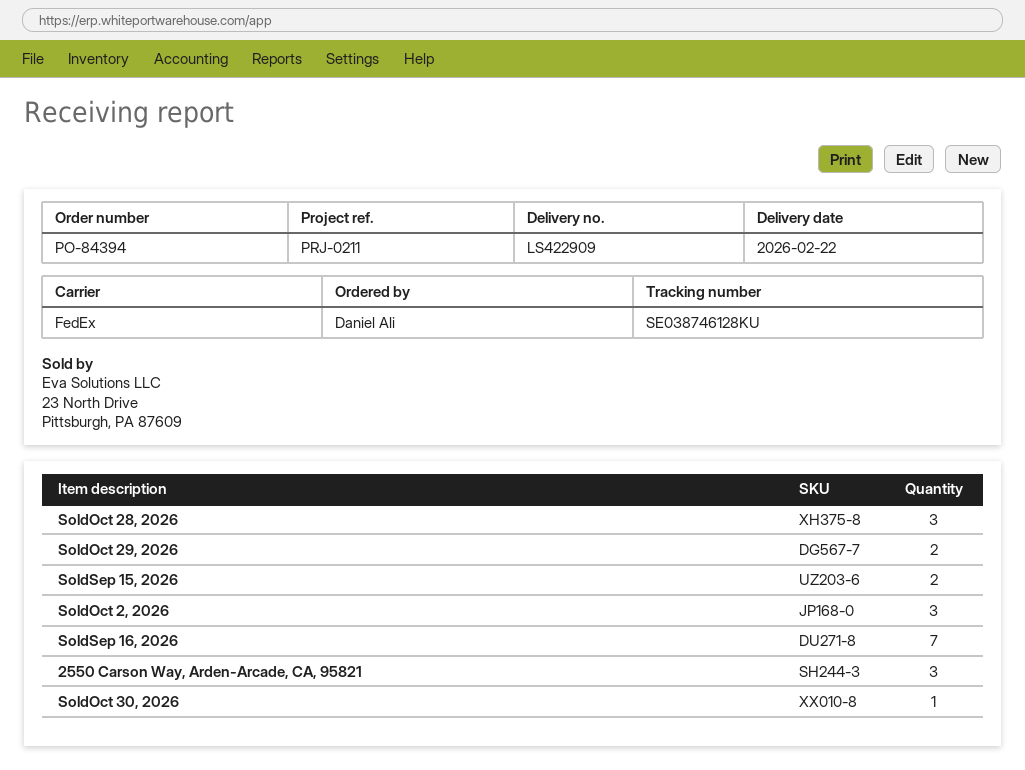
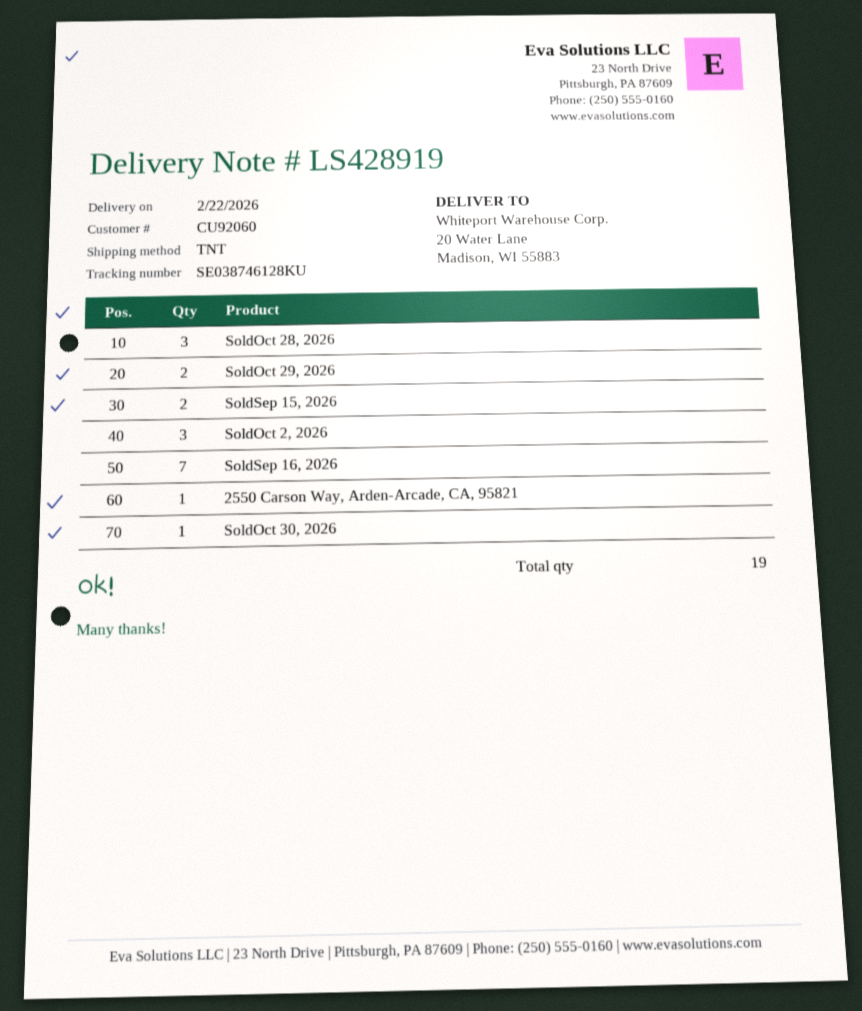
delivery note number: LS422909 -> LS428919
shipping method: FedEx -> TNT
2550 Carson Way, Arden-Arcade, CA, 95821: 3 -> 1

